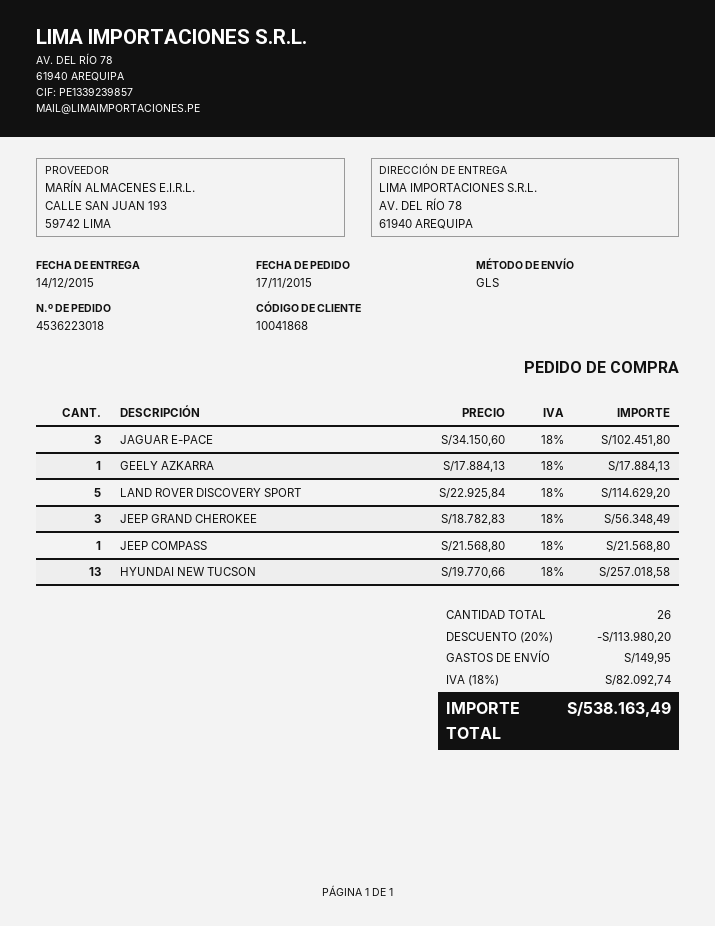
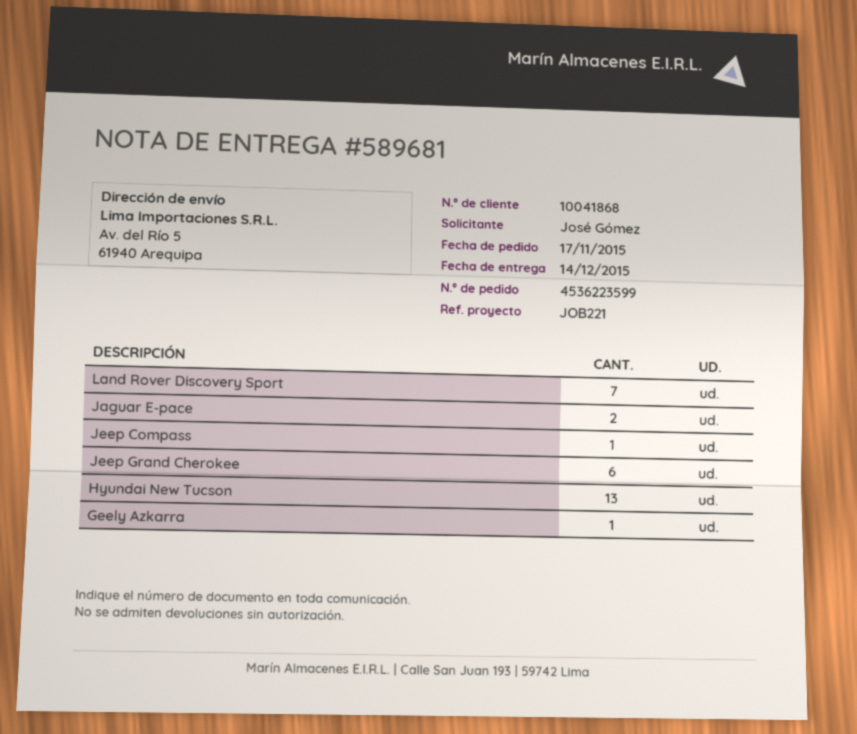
order number: 4536223018 -> 4536223599
ship to: AV. DEL RÍO 78, 61940 AREQUIPA -> Av. del Río 5, 61940 Arequipa
JAGUAR E-PACE: 3 -> 2
LAND ROVER DISCOVERY SPORT: 5 -> 7
JEEP GRAND CHEROKEE: 3 -> 6

